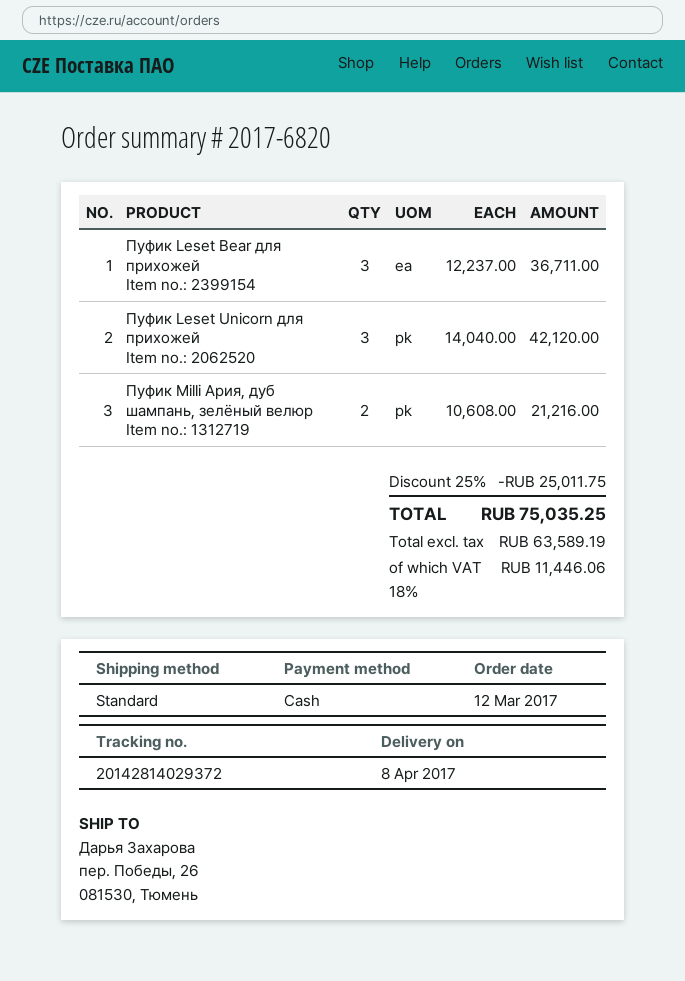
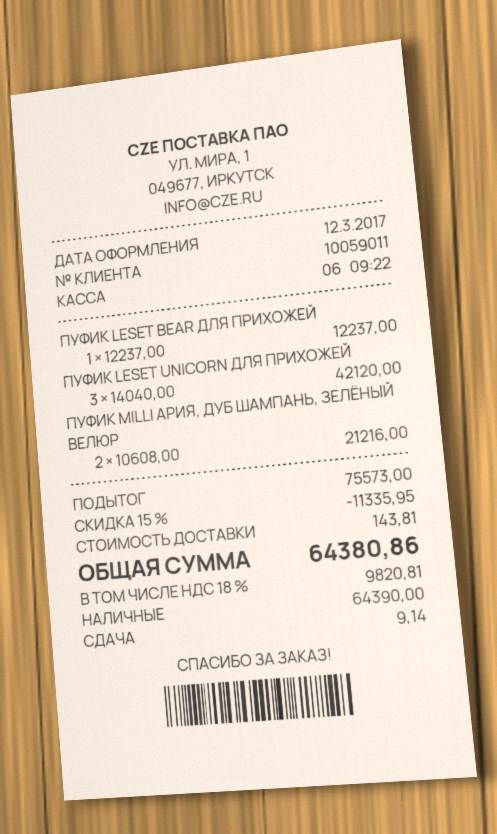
Пуфик Leset Bear для прихожей: 3 x 12237.00 = 36711.00 -> 1 x 12237.00 = 12237.00
discount: 25% = 25011.75 -> 15% = 11335.95
shipping: none -> 143.81
tax: 18% = 11446.06 -> 18% = 9820.81
total: 75035.25 -> 64380.86

